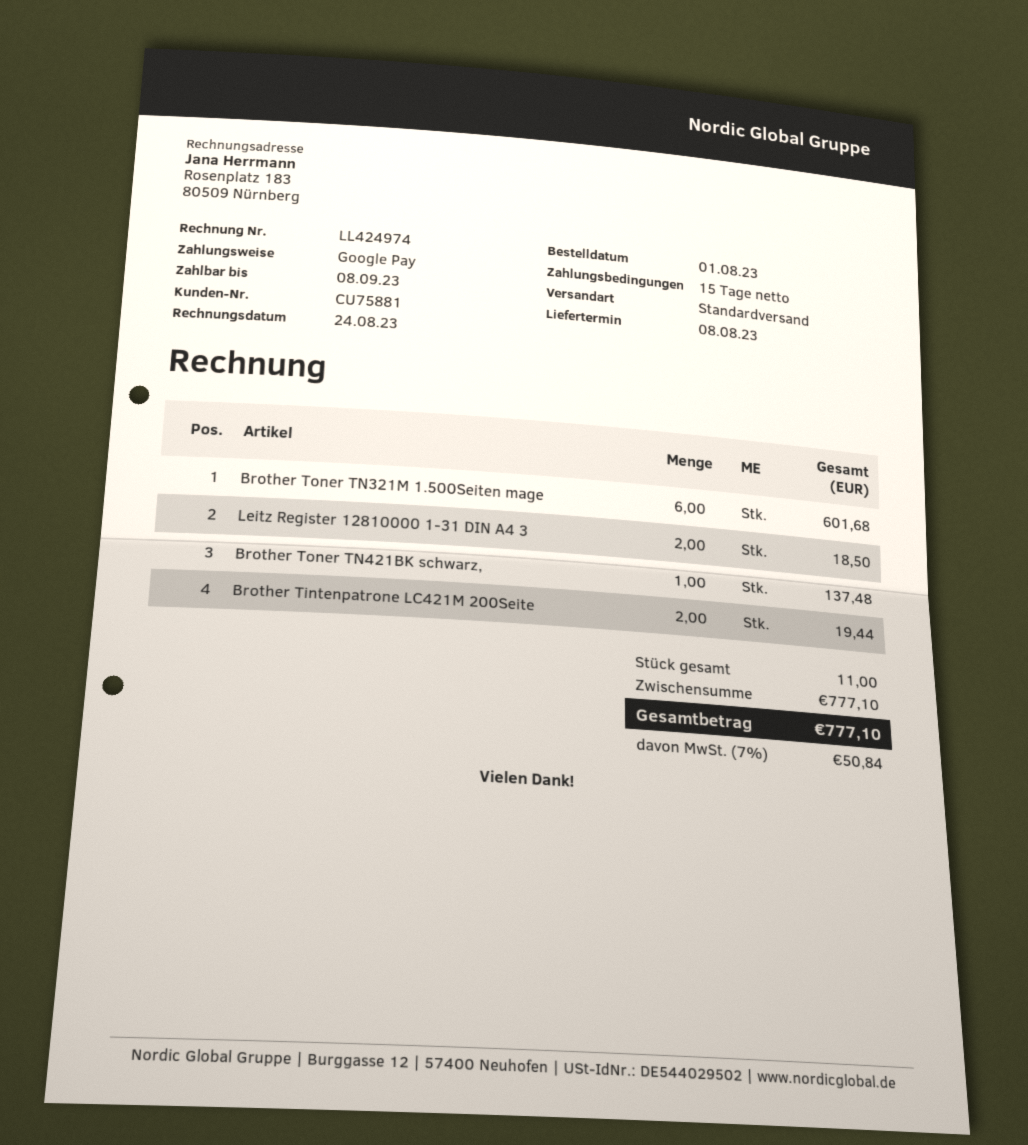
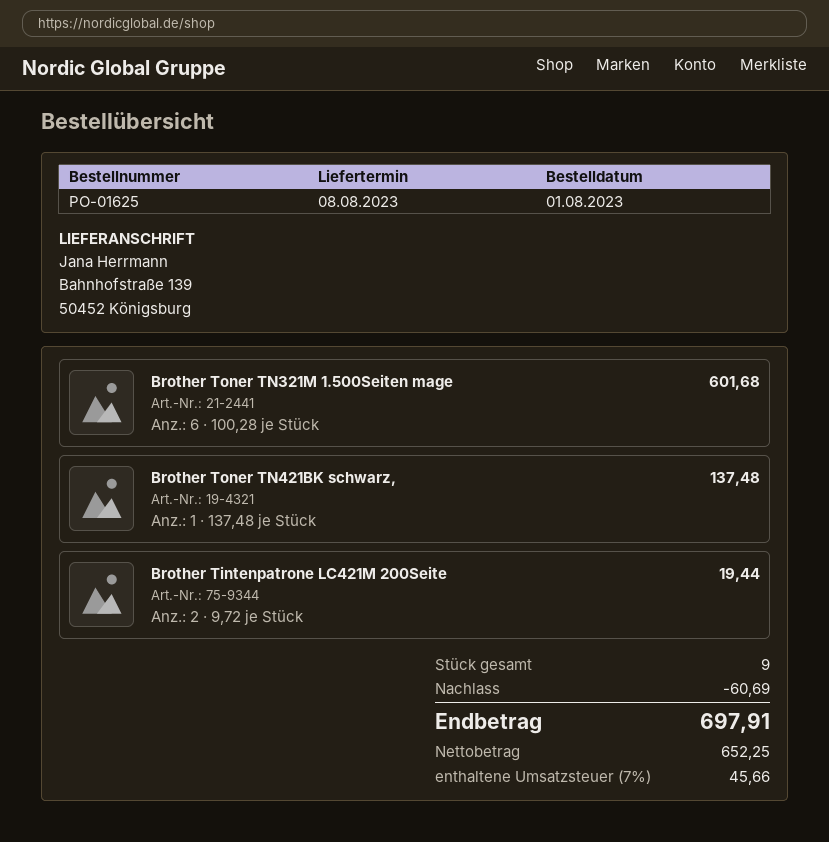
Leitz Register 12810000 1-31 DIN A4 3: 2 for 18.50 -> none
total quantity: 11 -> 9
discount: none -> 60.69
tax: 7% = 50.84 -> 7% = 45.66
total: 777.10 -> 697.91

